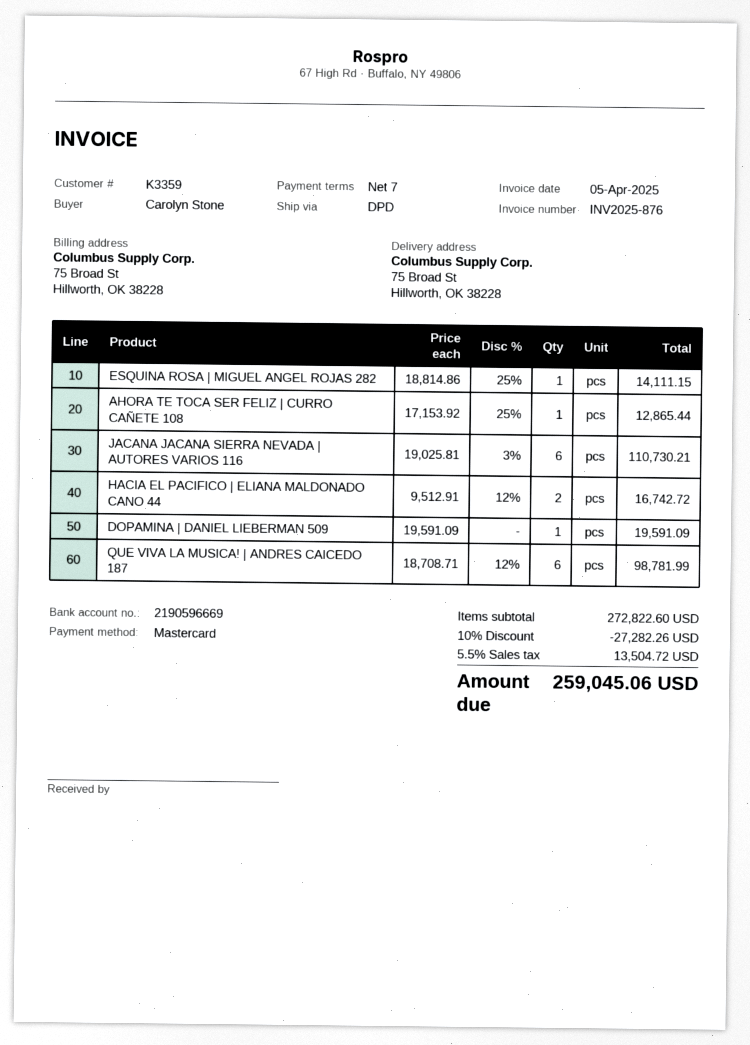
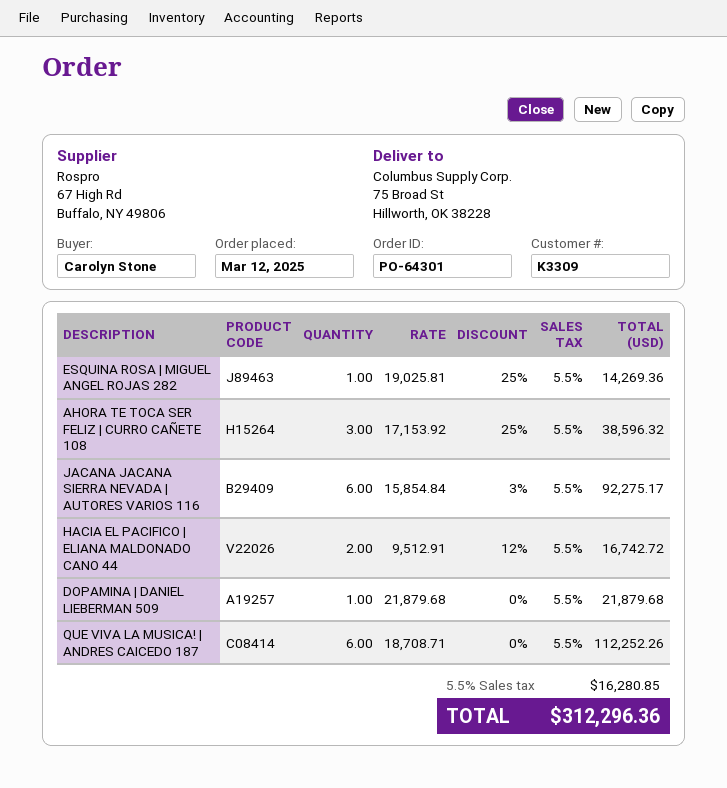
customer number: K3359 -> K3309
ESQUINA ROSA | MIGUEL ANGEL ROJAS 282: 1 x 18814.86 - 25% = 14111.15 -> 1 x 19025.81 - 25% = 14269.36
AHORA TE TOCA SER FELIZ | CURRO CAÑETE 108: 1 x 17153.92 - 25% = 12865.44 -> 3 x 17153.92 - 25% = 38596.32
JACANA JACANA SIERRA NEVADA | AUTORES VARIOS 116: 6 x 19025.81 - 3% = 110730.21 -> 6 x 15854.84 - 3% = 92275.17
DOPAMINA | DANIEL LIEBERMAN 509: 1 x 19591.09 = 19591.09 -> 1 x 21879.68 = 21879.68
QUE VIVA LA MUSICA! | ANDRES CAICEDO 187: 6 x 18708.71 - 12% = 98781.99 -> 6 x 18708.71 = 112252.26
discount: 10% = 27282.26 -> none
tax: 5.5% = 13504.72 -> 5.5% = 16280.85
total: 259045.06 -> 312296.36

